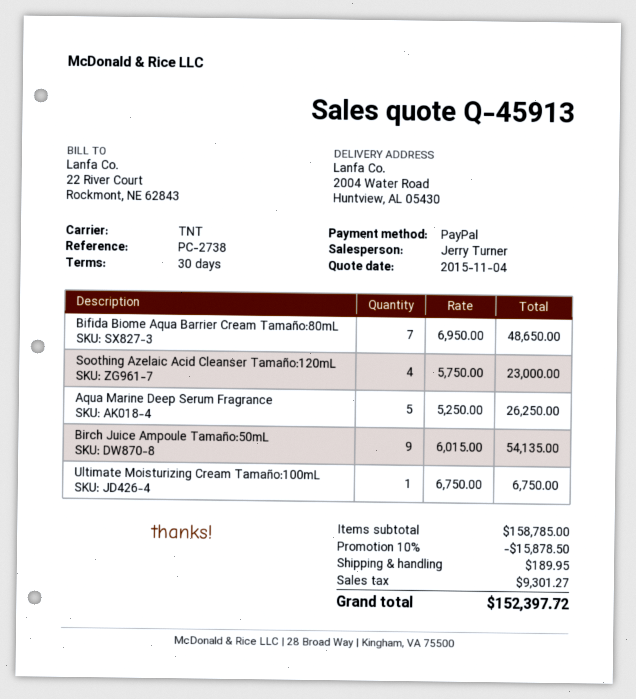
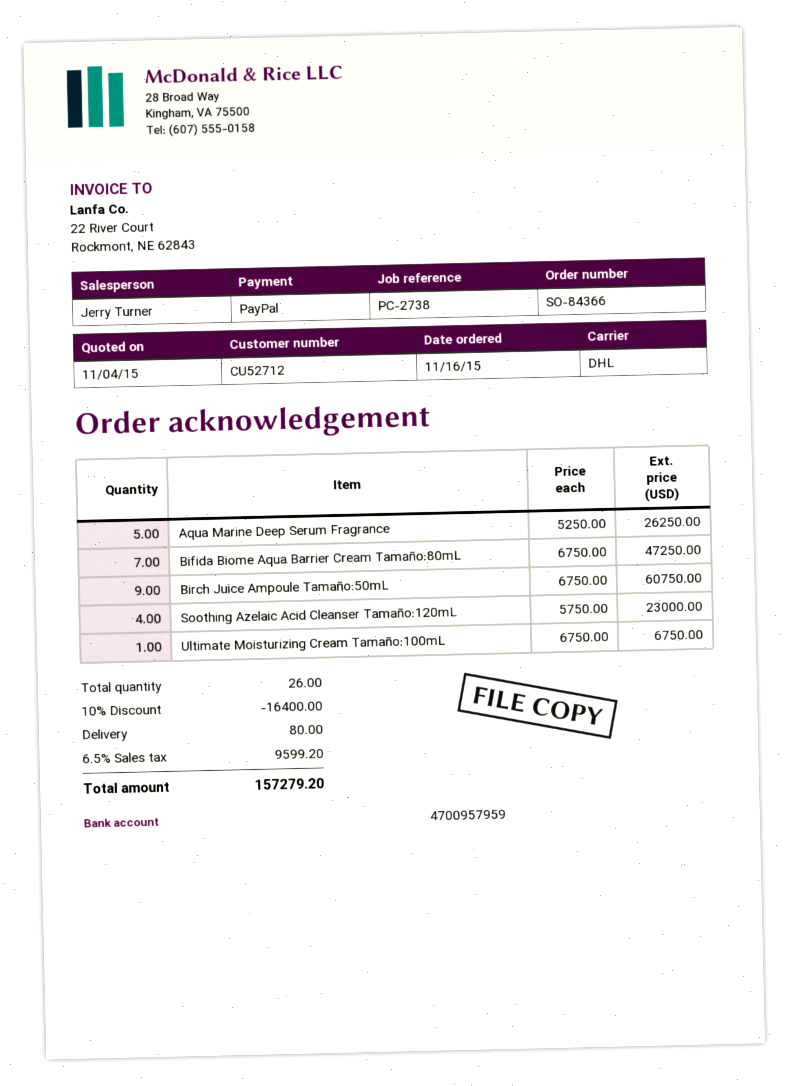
shipping method: TNT -> DHL
Bifida Biome Aqua Barrier Cream Tamaño:80mL: 7 x 6950.00 = 48650.00 -> 7 x 6750.00 = 47250.00
Birch Juice Ampoule Tamaño:50mL: 9 x 6015.00 = 54135.00 -> 9 x 6750.00 = 60750.00
discount: 10% = 15878.50 -> 10% = 16400.00
shipping: 189.95 -> 80.00
tax: 9301.27 -> 9599.20
total: 152397.72 -> 157279.20

